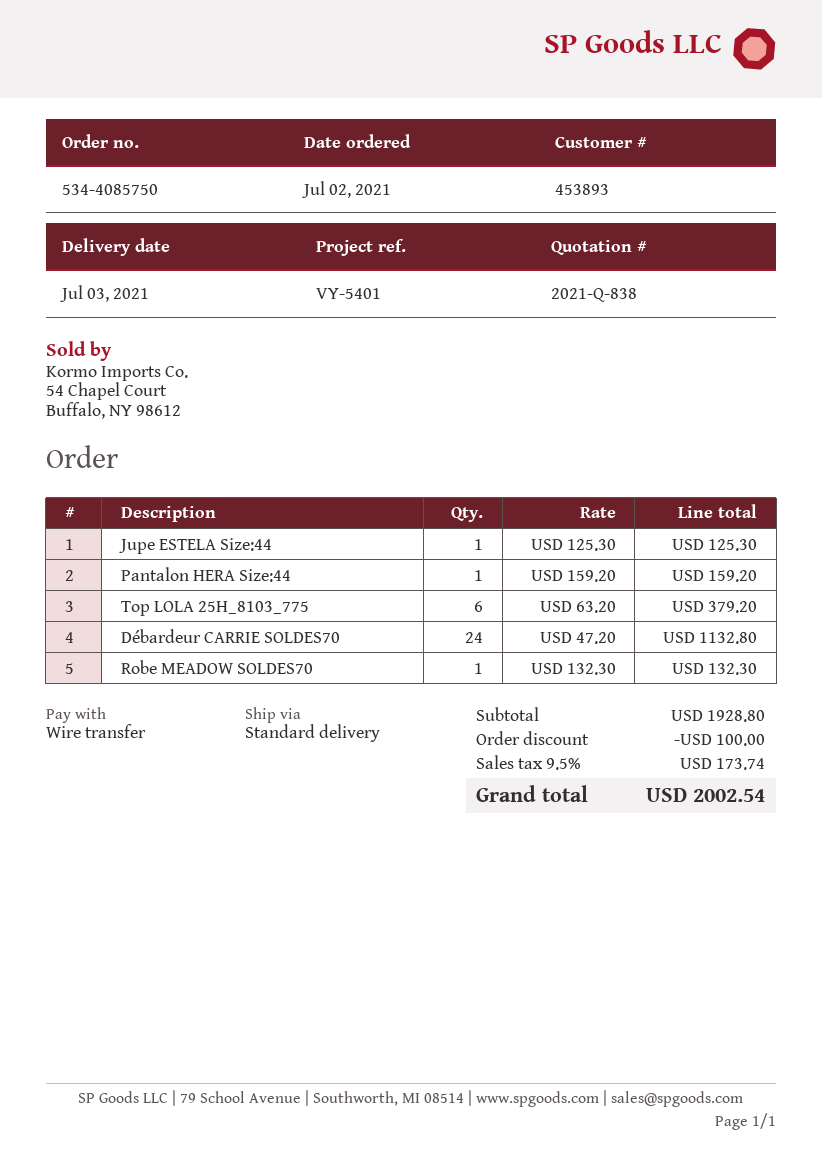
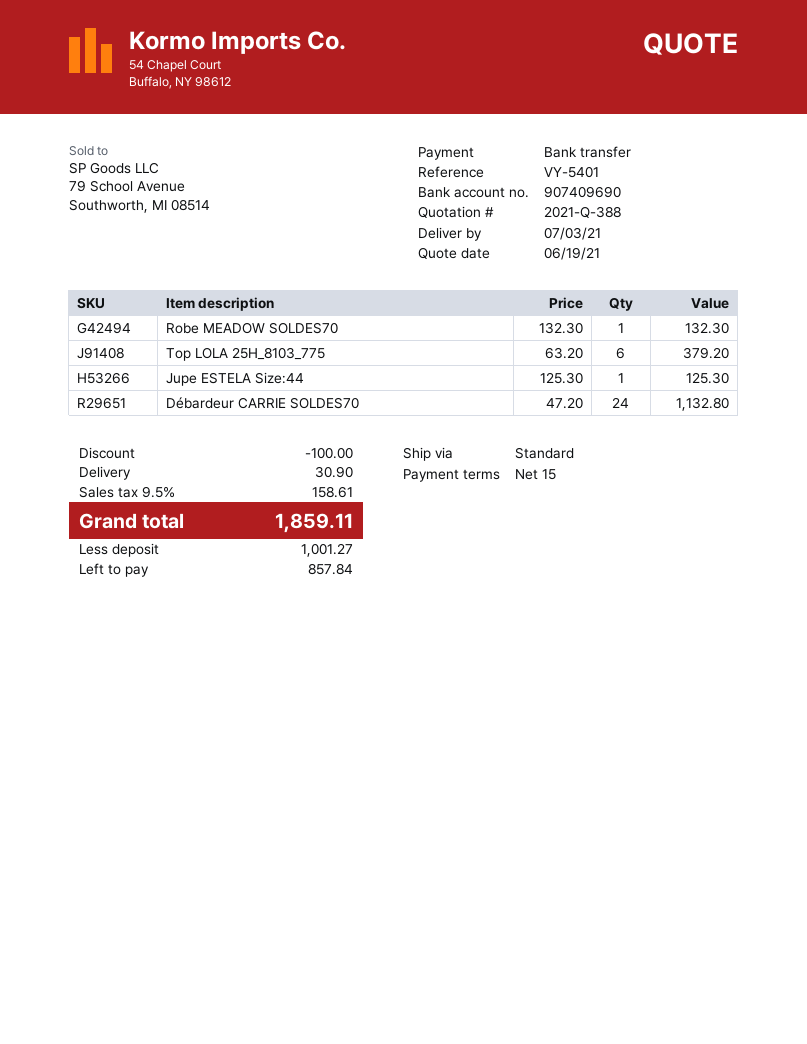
quote number: 2021-Q-838 -> 2021-Q-388
Pantalon HERA Size:44: 1 x 159.20 = 159.20 -> none
shipping: none -> 30.90
tax: 9.5% = 173.74 -> 9.5% = 158.61
total: 2002.54 -> 1859.11

